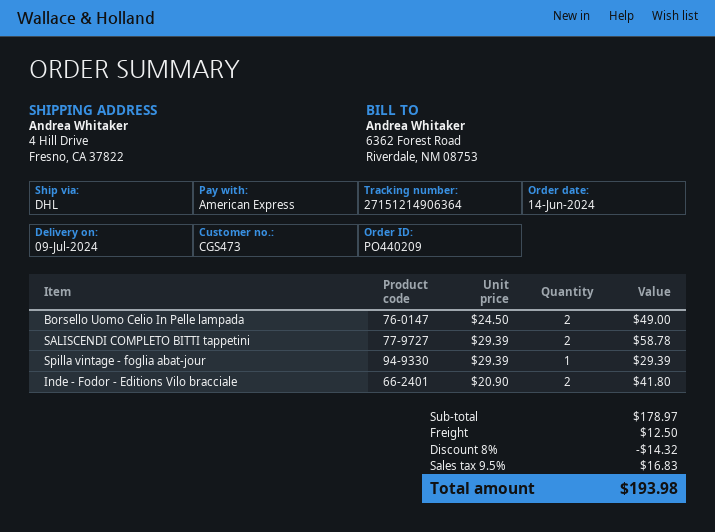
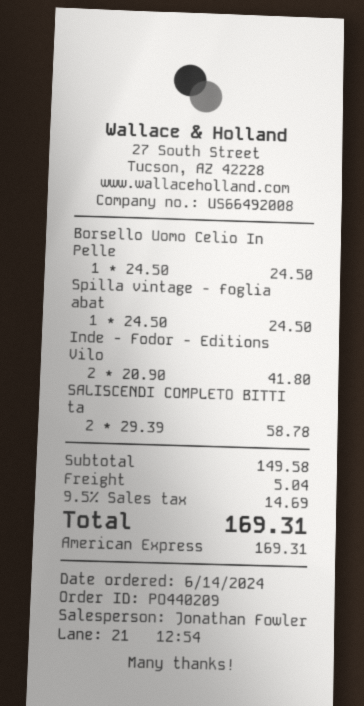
Borsello Uomo Celio In Pelle lampada: 2 x 24.50 = 49.00 -> 1 x 24.50 = 24.50
Spilla vintage - foglia abat-jour: 1 x 29.39 = 29.39 -> 1 x 24.50 = 24.50
subtotal: 178.97 -> 149.58
discount: 8% = 14.32 -> none
shipping: 12.50 -> 5.04
tax: 9.5% = 16.83 -> 9.5% = 14.69
total: 193.98 -> 169.31

